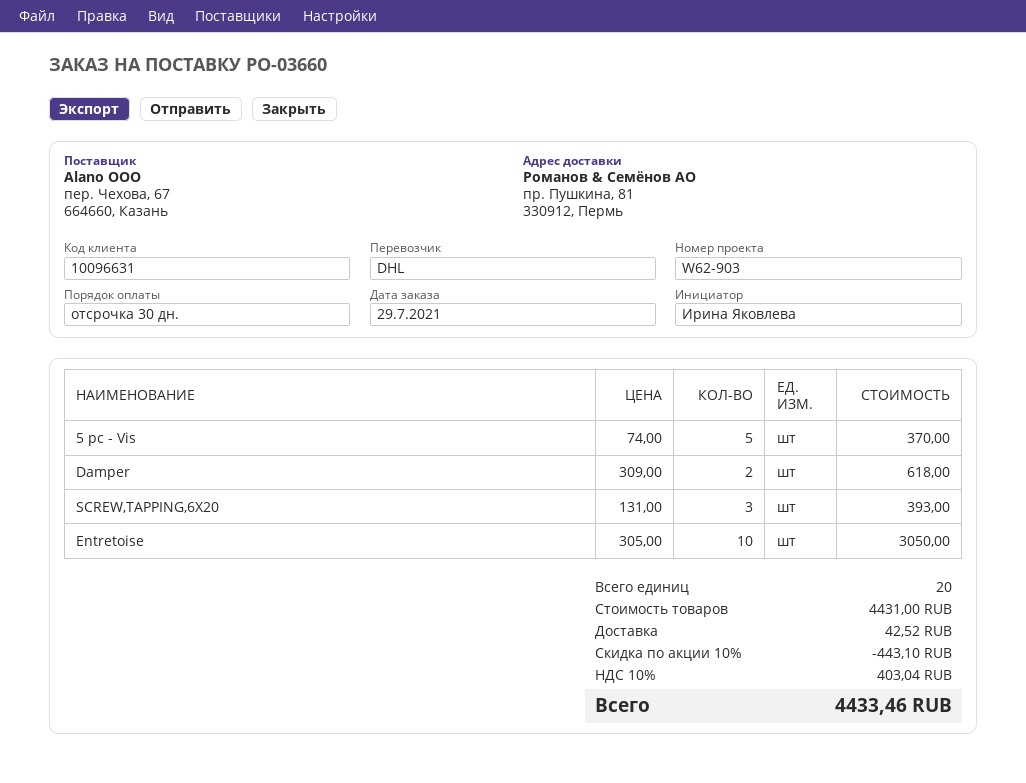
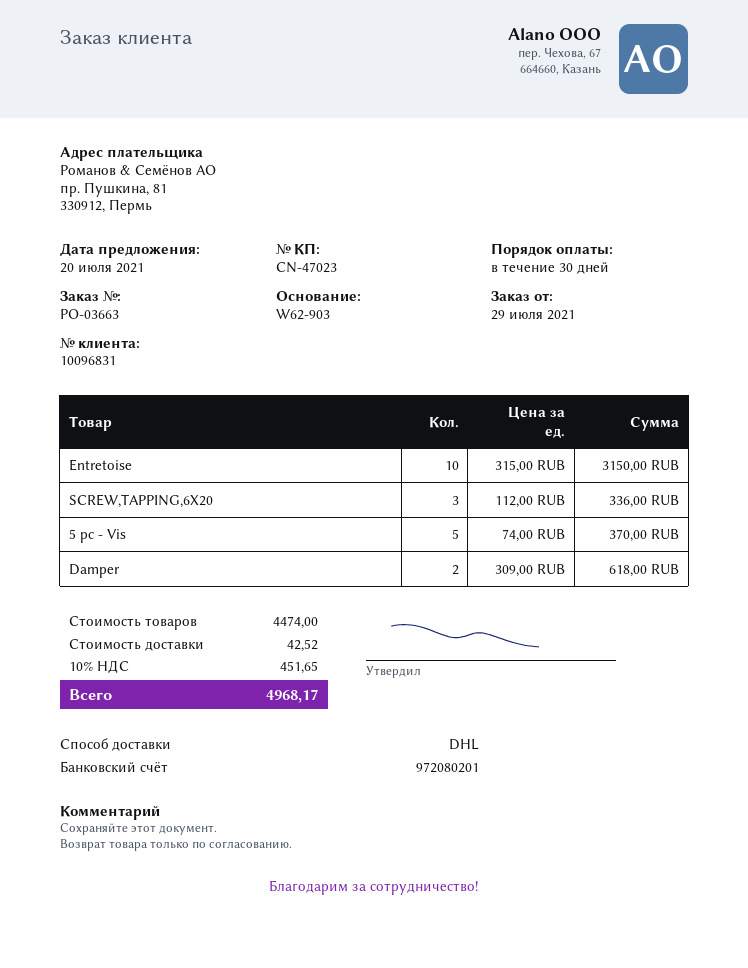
order number: PO-03660 -> PO-03663
customer number: 10096631 -> 10096831
SCREW,TAPPING,6X20: 3 x 131.00 = 393.00 -> 3 x 112.00 = 336.00
Entretoise: 10 x 305.00 = 3050.00 -> 10 x 315.00 = 3150.00
subtotal: 4431.00 -> 4474.00
discount: 10% = 443.10 -> none
tax: 10% = 403.04 -> 10% = 451.65
total: 4433.46 -> 4968.17

